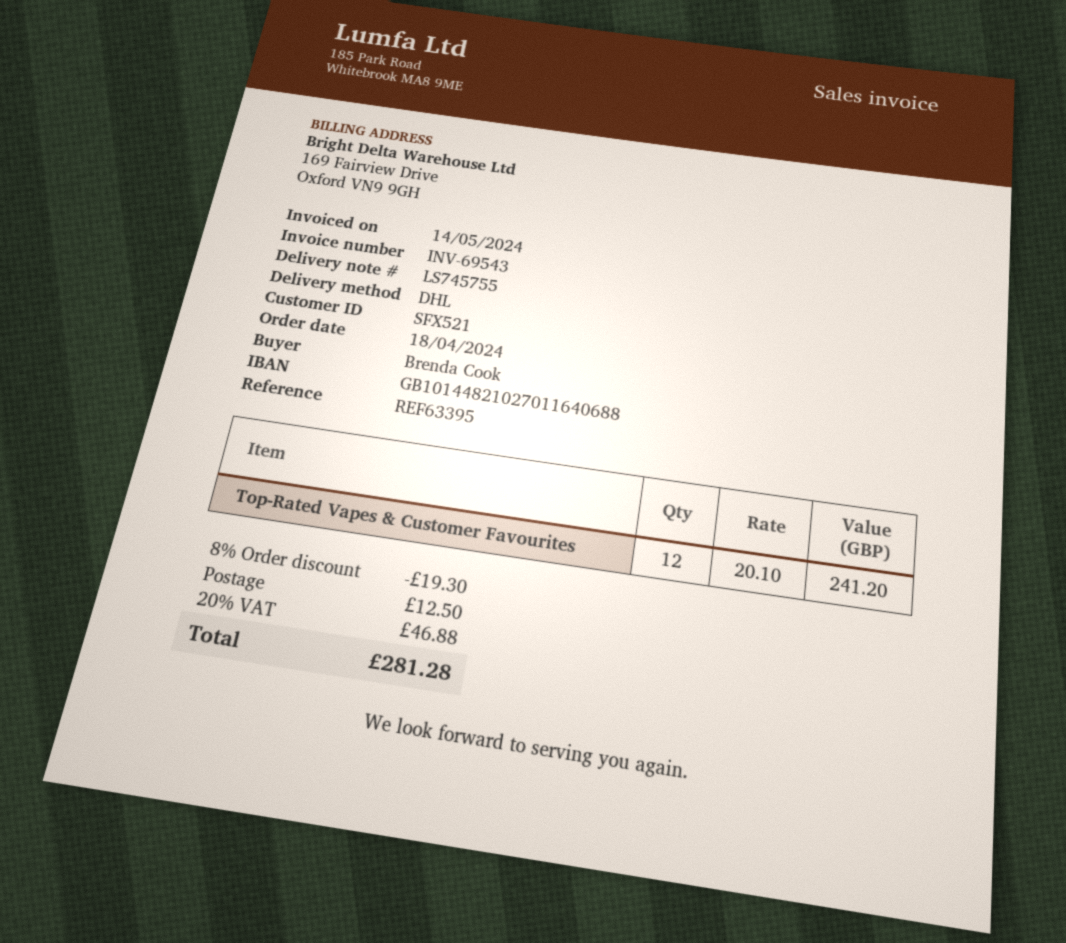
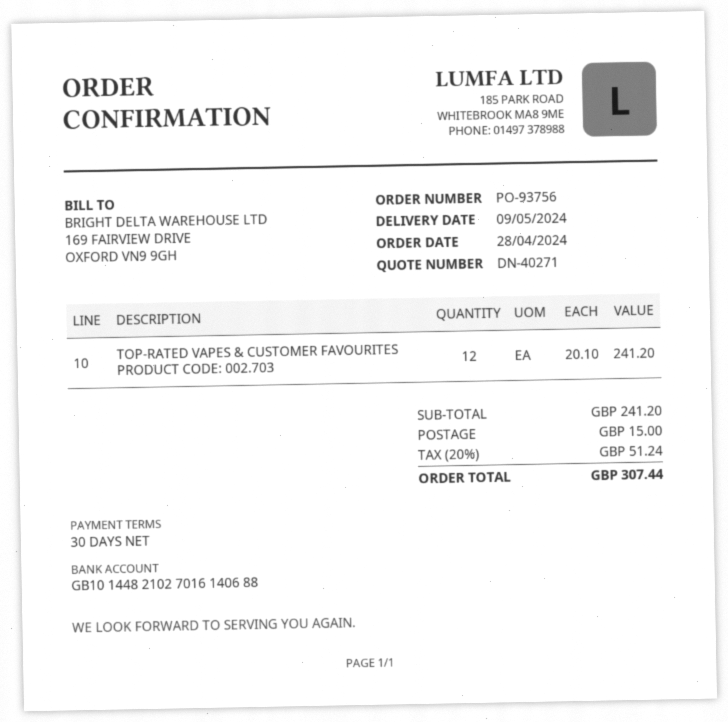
order date: 2024-04-18 -> 2024-04-28
bank account: GB10144821027011640688 -> GB10144821027016140688
discount: 8% = 19.30 -> none
shipping: 12.50 -> 15.00
tax: 20% = 46.88 -> 20% = 51.24
total: 281.28 -> 307.44

